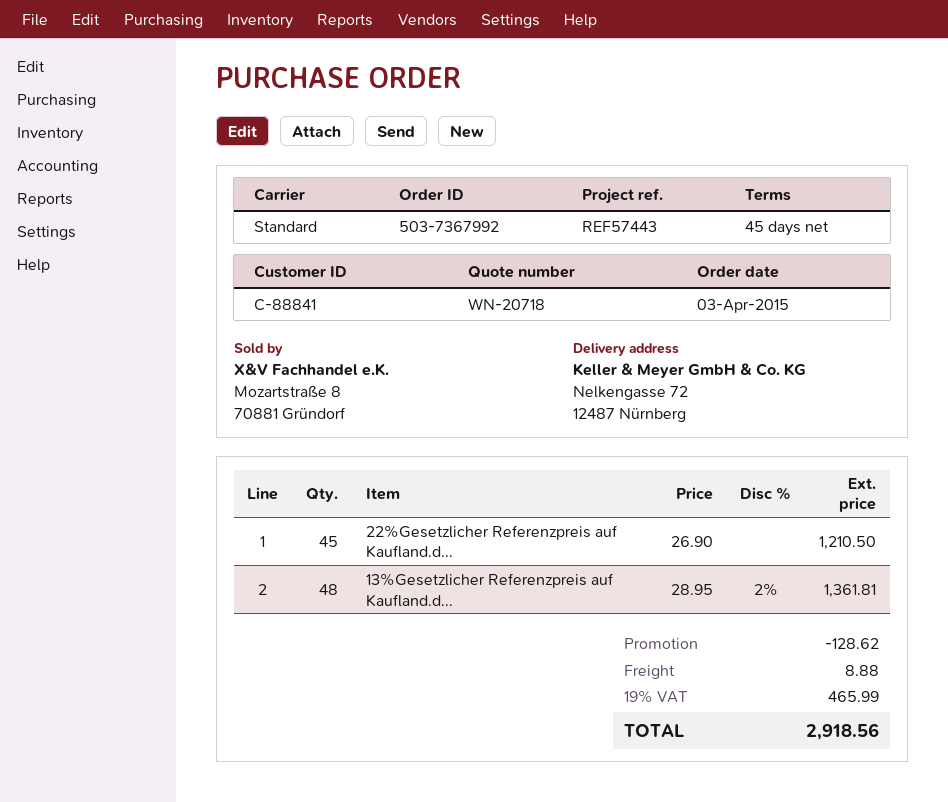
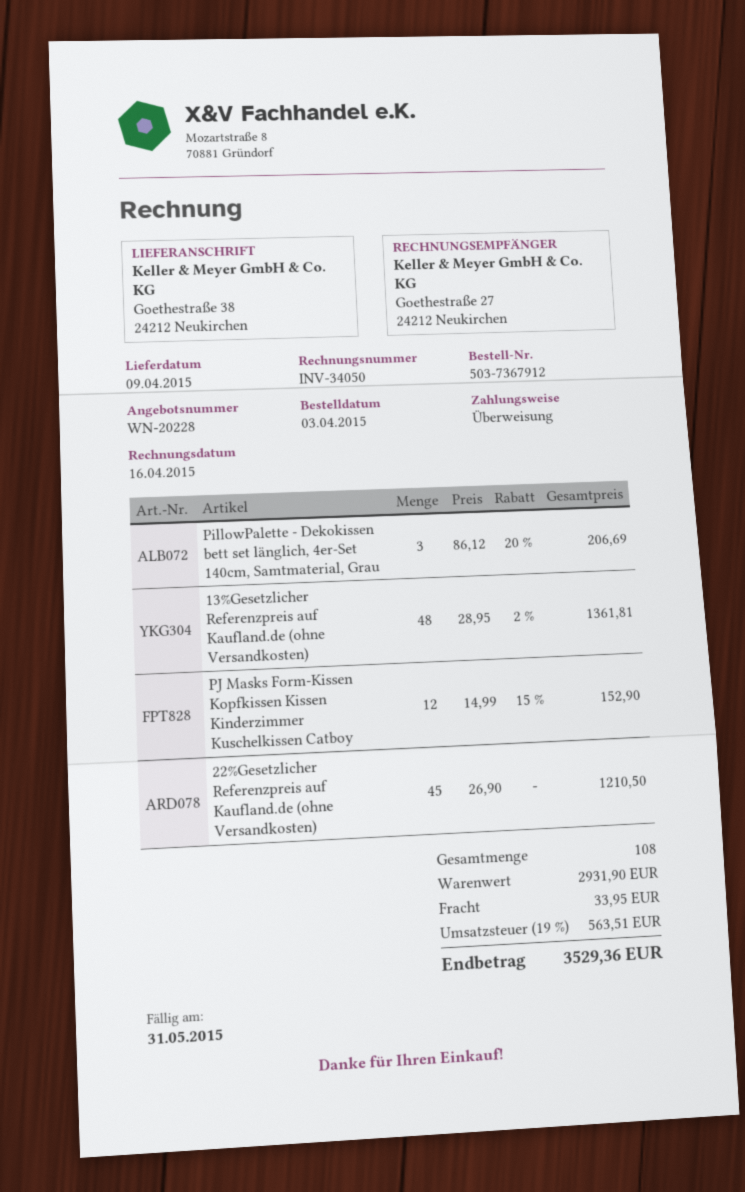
quote number: WN-20718 -> WN-20228
order number: 503-7367992 -> 503-7367912
ship to: Nelkengasse 72, 12487 Nürnberg -> Goethestraße 38, 24212 Neukirchen
PillowPalette - Dekokissen bett set länglich, 4er-Set 140cm, Samtmaterial, Grau: none -> 3 x 86.12 - 20% = 206.69
PJ Masks Form-Kissen Kopfkissen Kissen Kinderzimmer Kuschelkissen Catboy: none -> 12 x 14.99 - 15% = 152.90
discount: 128.62 -> none
shipping: 8.88 -> 33.95
tax: 19% = 465.99 -> 19% = 563.51
total: 2918.56 -> 3529.36

